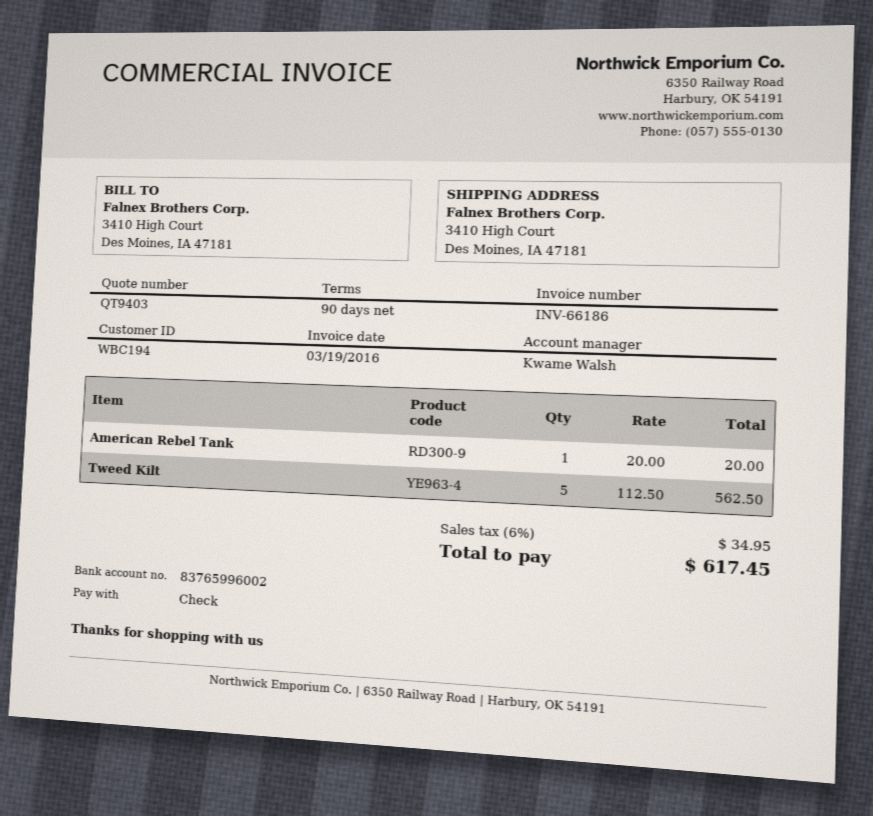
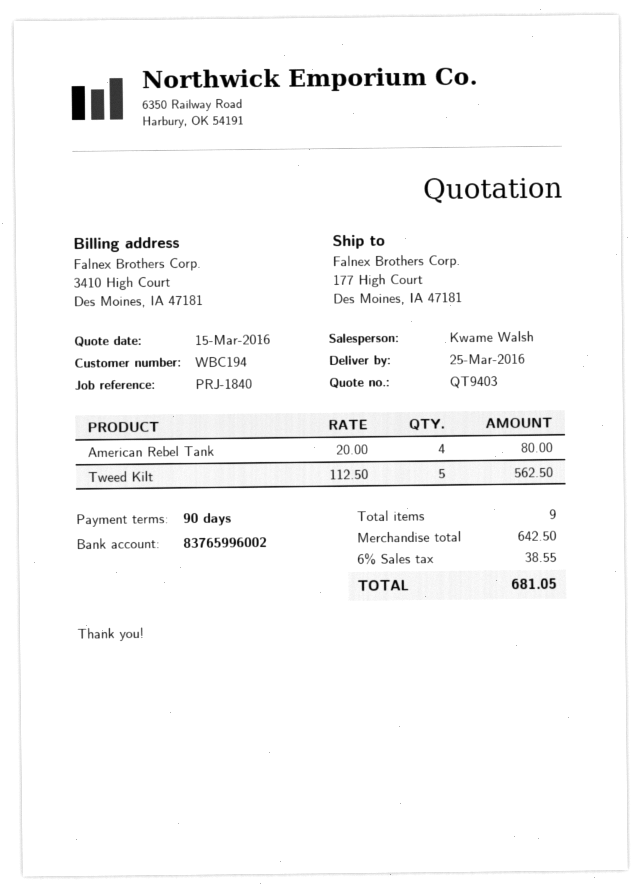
ship to: 3410 High Court, Des Moines, IA 47181 -> 177 High Court, Des Moines, IA 47181
American Rebel Tank: 1 x 20.00 = 20.00 -> 4 x 20.00 = 80.00
tax: 6% = 34.95 -> 6% = 38.55
total: 617.45 -> 681.05

